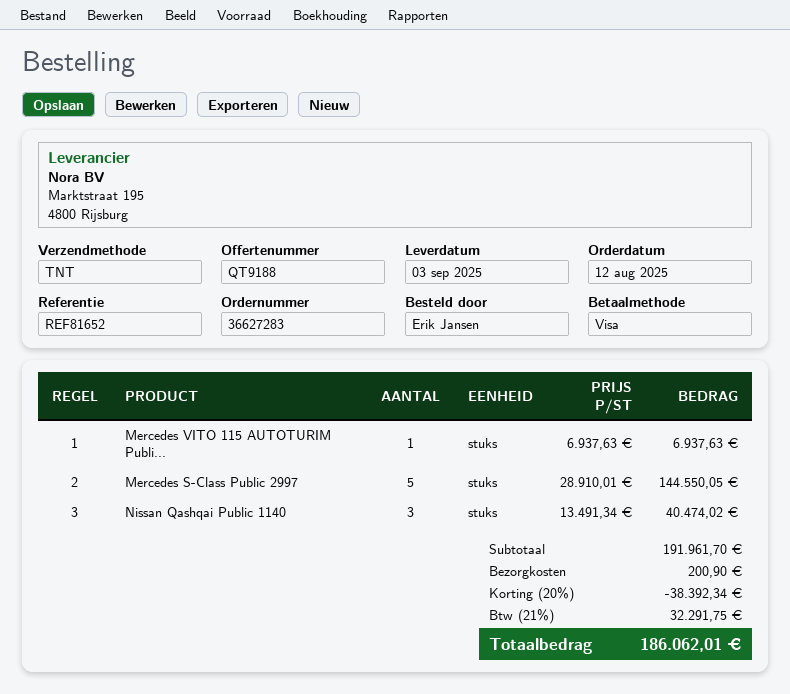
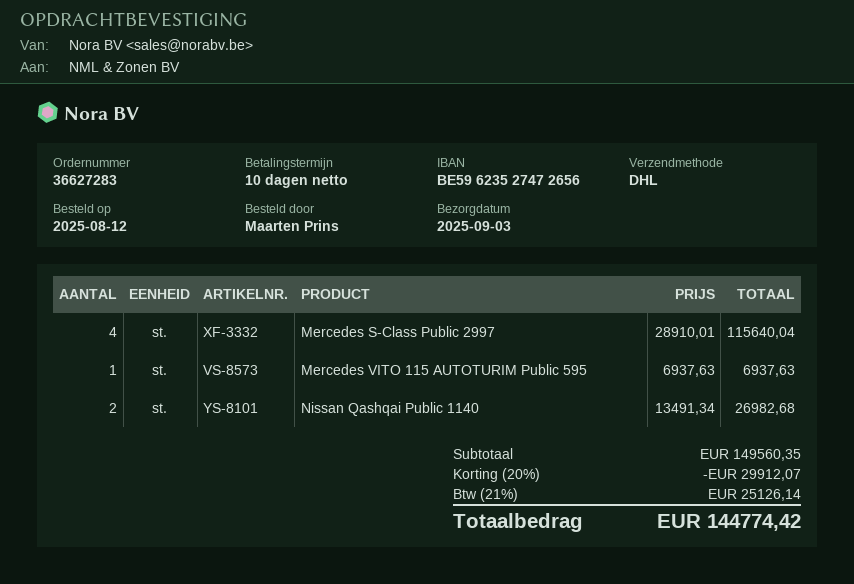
ordered by: Erik Jansen -> Maarten Prins
shipping method: TNT -> DHL
Mercedes S-Class Public 2997: 5 x 28910.01 = 144550.05 -> 4 x 28910.01 = 115640.04
Nissan Qashqai Public 1140: 3 x 13491.34 = 40474.02 -> 2 x 13491.34 = 26982.68
subtotal: 191961.70 -> 149560.35
discount: 20% = 38392.34 -> 20% = 29912.07
shipping: 200.90 -> none
tax: 21% = 32291.75 -> 21% = 25126.14
total: 186062.01 -> 144774.42

